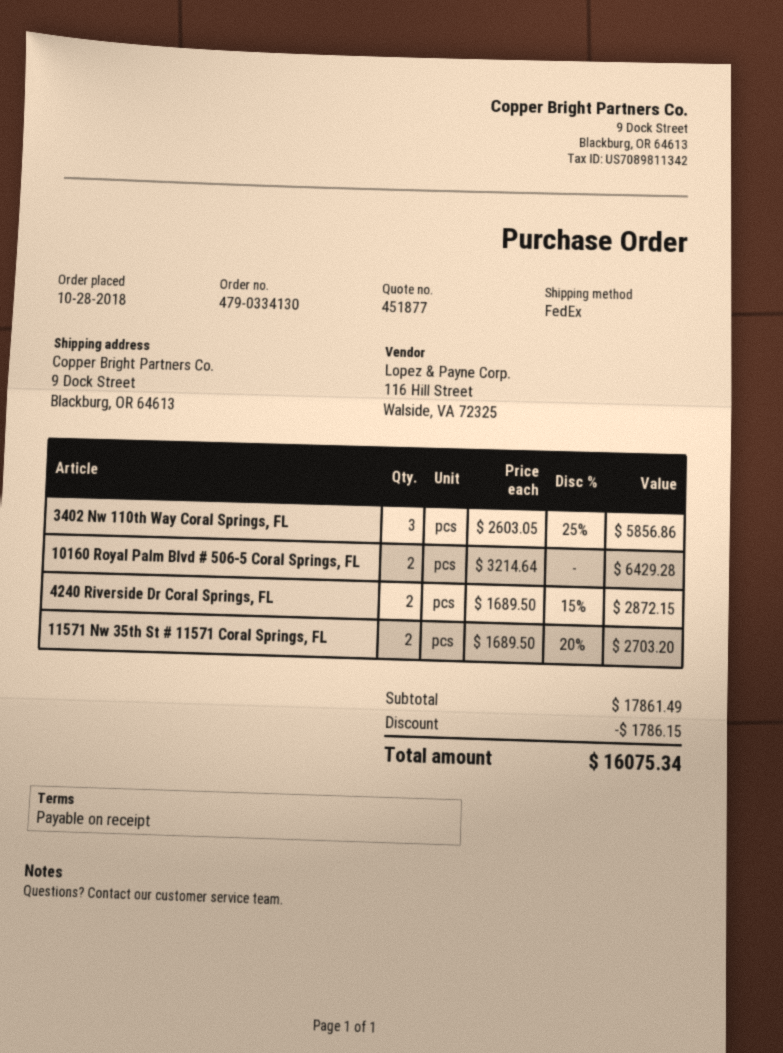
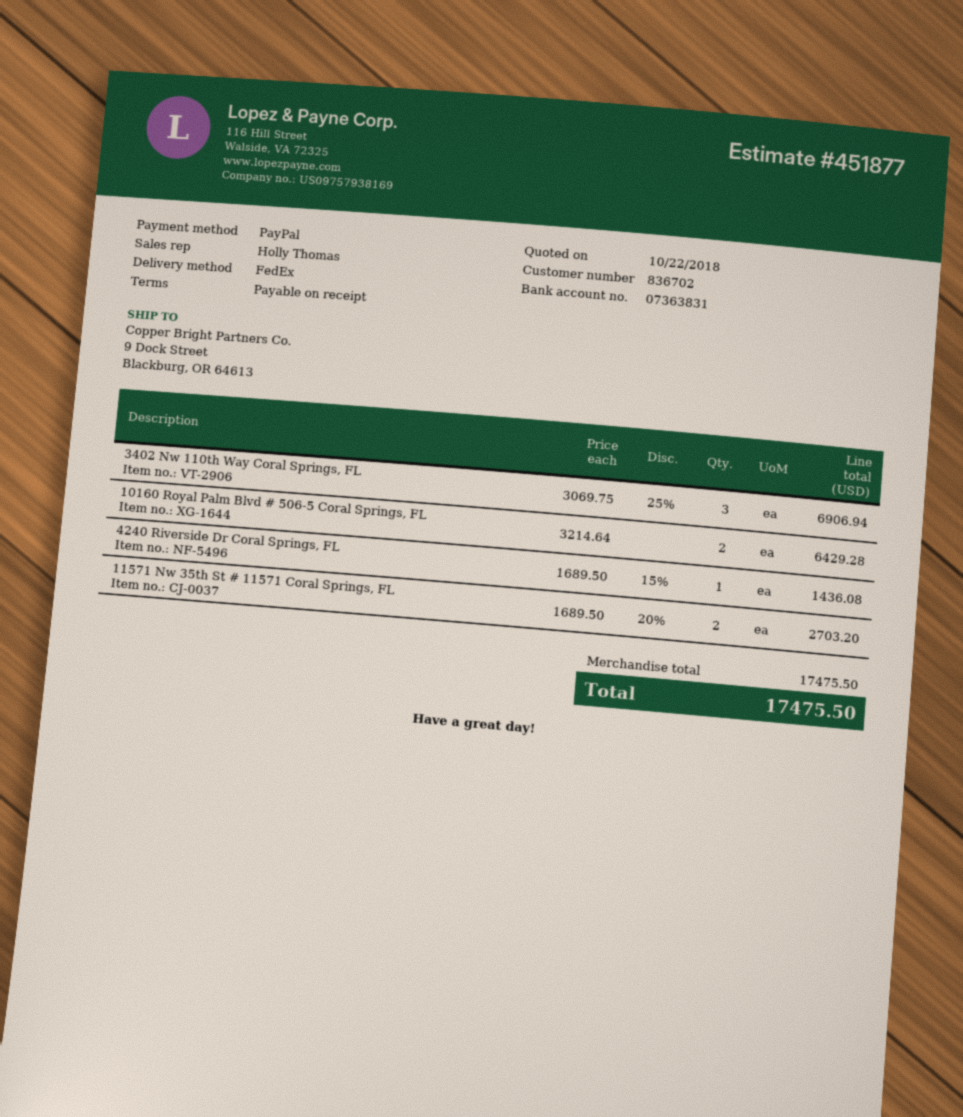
3402 Nw 110th Way Coral Springs, FL: 3 x 2603.05 - 25% = 5856.86 -> 3 x 3069.75 - 25% = 6906.94
4240 Riverside Dr Coral Springs, FL: 2 x 1689.50 - 15% = 2872.15 -> 1 x 1689.50 - 15% = 1436.08
subtotal: 17861.49 -> 17475.50
discount: 1786.15 -> none
total: 16075.34 -> 17475.50

